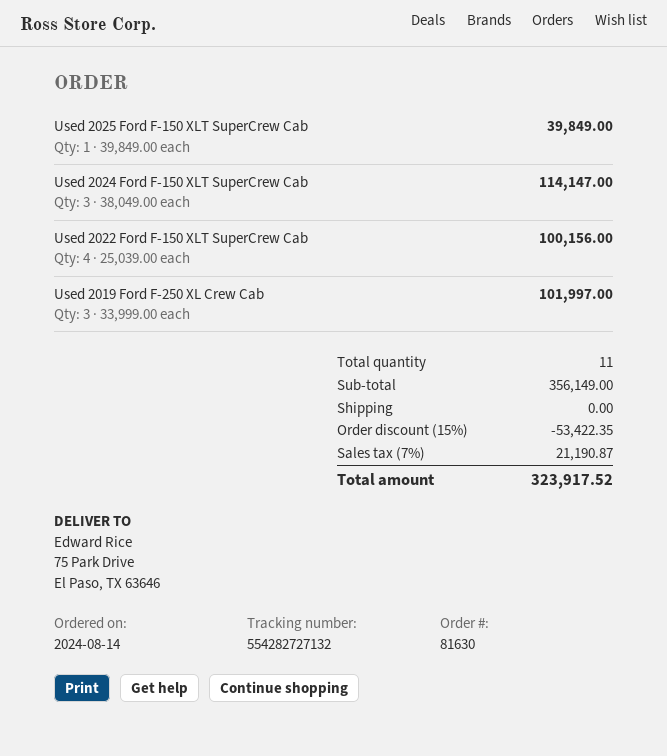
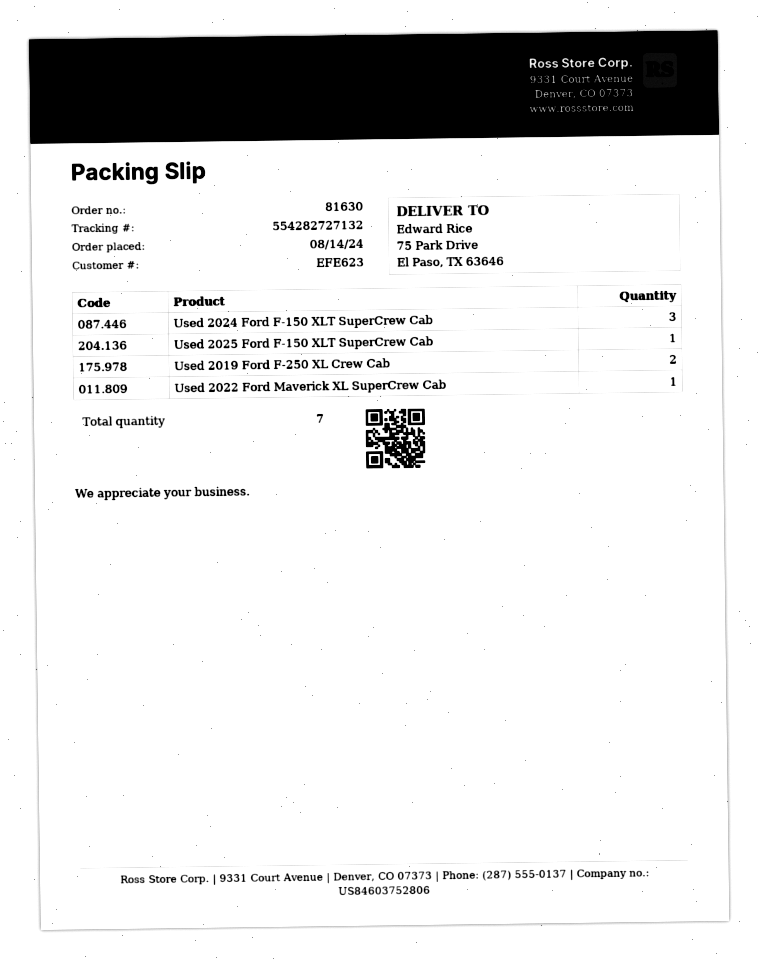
Used 2022 Ford F-150 XLT SuperCrew Cab: 4 -> none
Used 2019 Ford F-250 XL Crew Cab: 3 -> 2
Used 2022 Ford Maverick XL SuperCrew Cab: none -> 1
total quantity: 11 -> 7

